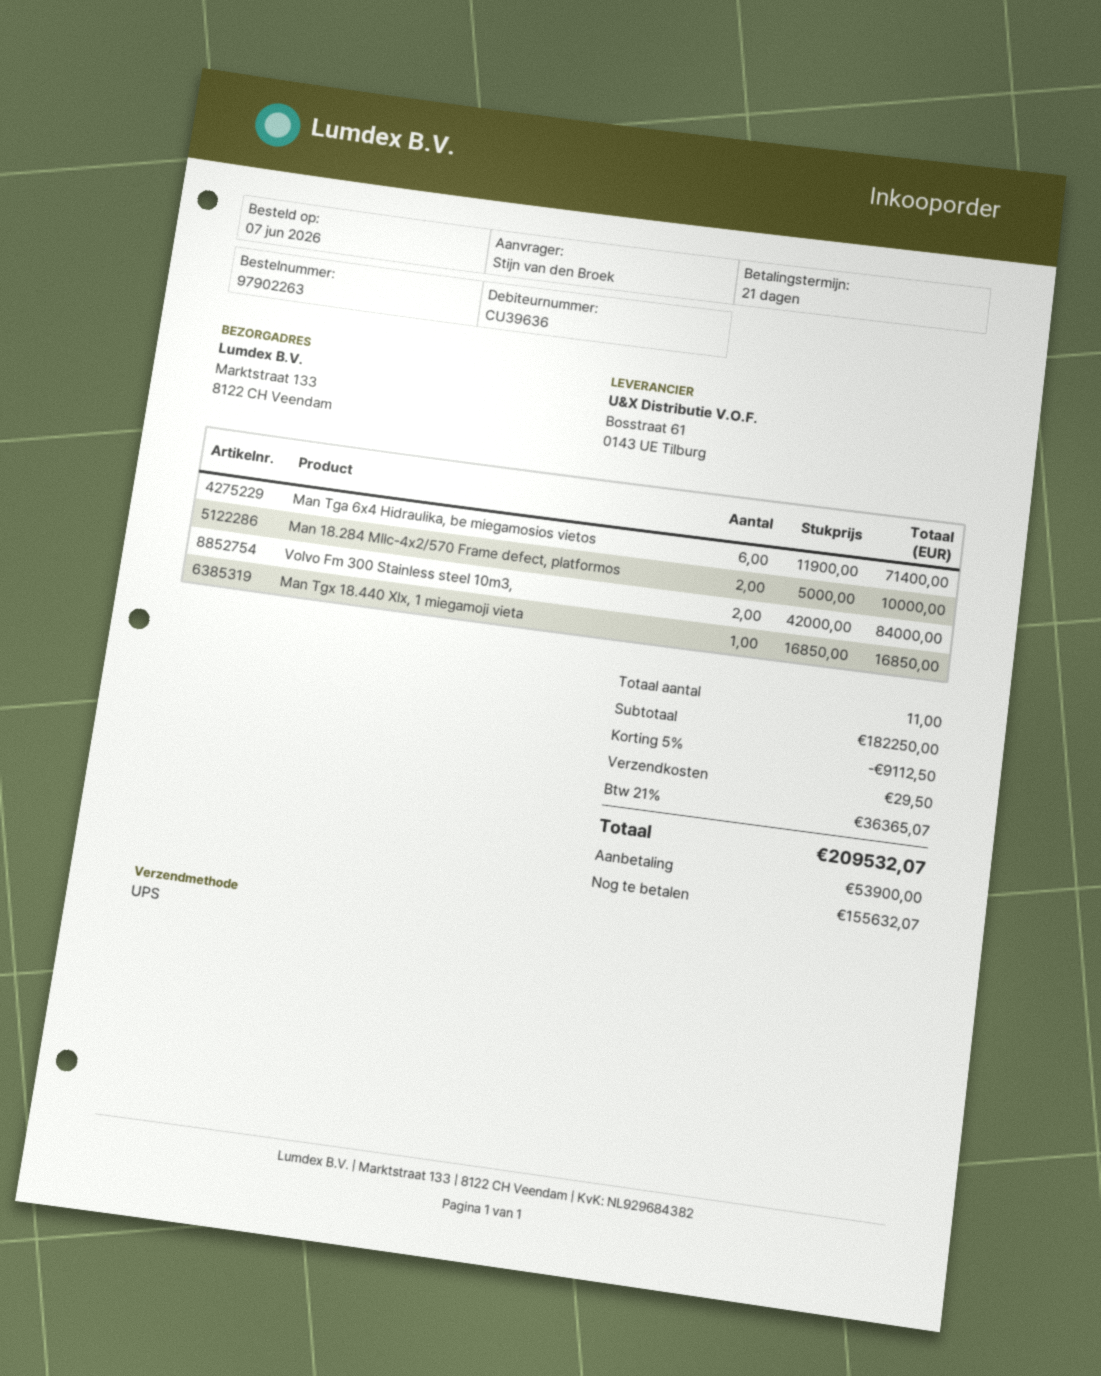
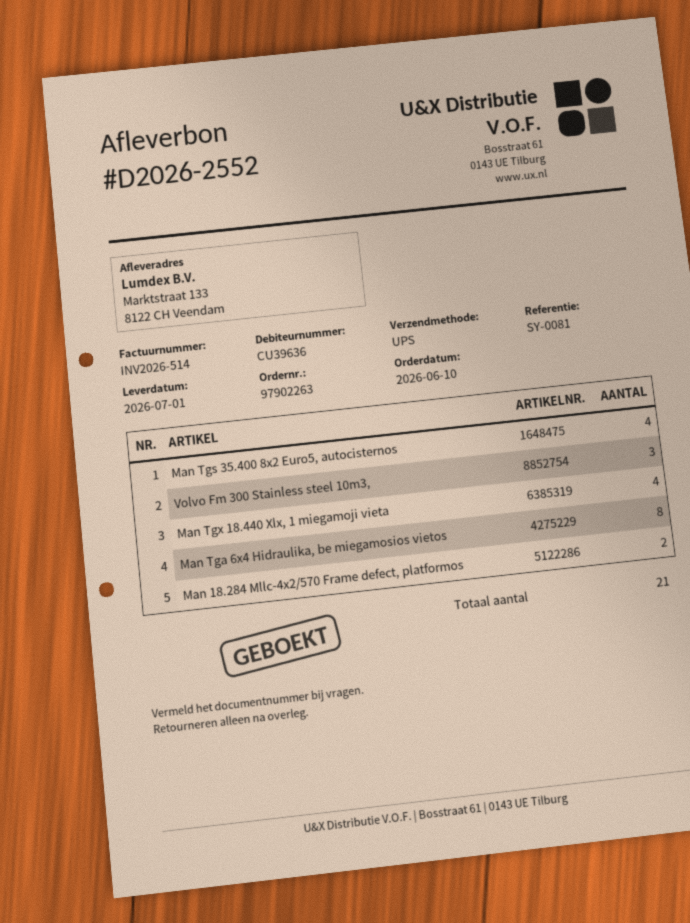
order date: 2026-06-07 -> 2026-06-10
Man Tga 6x4 Hidraulika, be miegamosios vietos: 6 -> 8
Volvo Fm 300 Stainless steel 10m3,: 2 -> 3
Man Tgx 18.440 Xlx, 1 miegamoji vieta: 1 -> 4
Man Tgs 35.400 8x2 Euro5, autocisternos: none -> 4
total quantity: 11 -> 21

